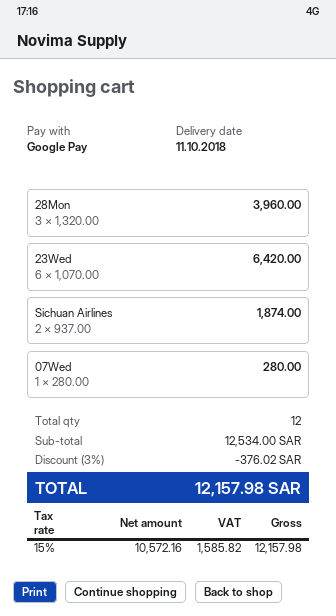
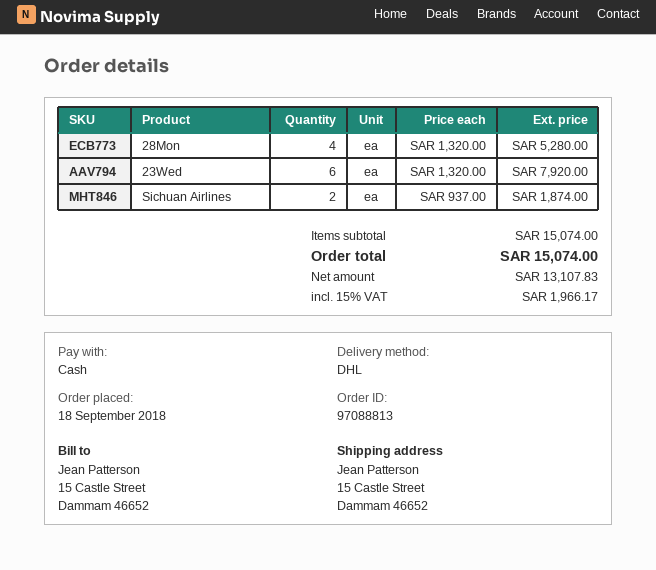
payment method: Google Pay -> cash
28Mon: 3 x 1320.00 = 3960.00 -> 4 x 1320.00 = 5280.00
23Wed: 6 x 1070.00 = 6420.00 -> 6 x 1320.00 = 7920.00
07Wed: 1 x 280.00 = 280.00 -> none
subtotal: 12534.00 -> 15074.00
discount: 3% = 376.02 -> none
net: 10572.16 -> 13107.83
tax: 15% = 1585.82 -> 15% = 1966.17
total: 12157.98 -> 15074.00

